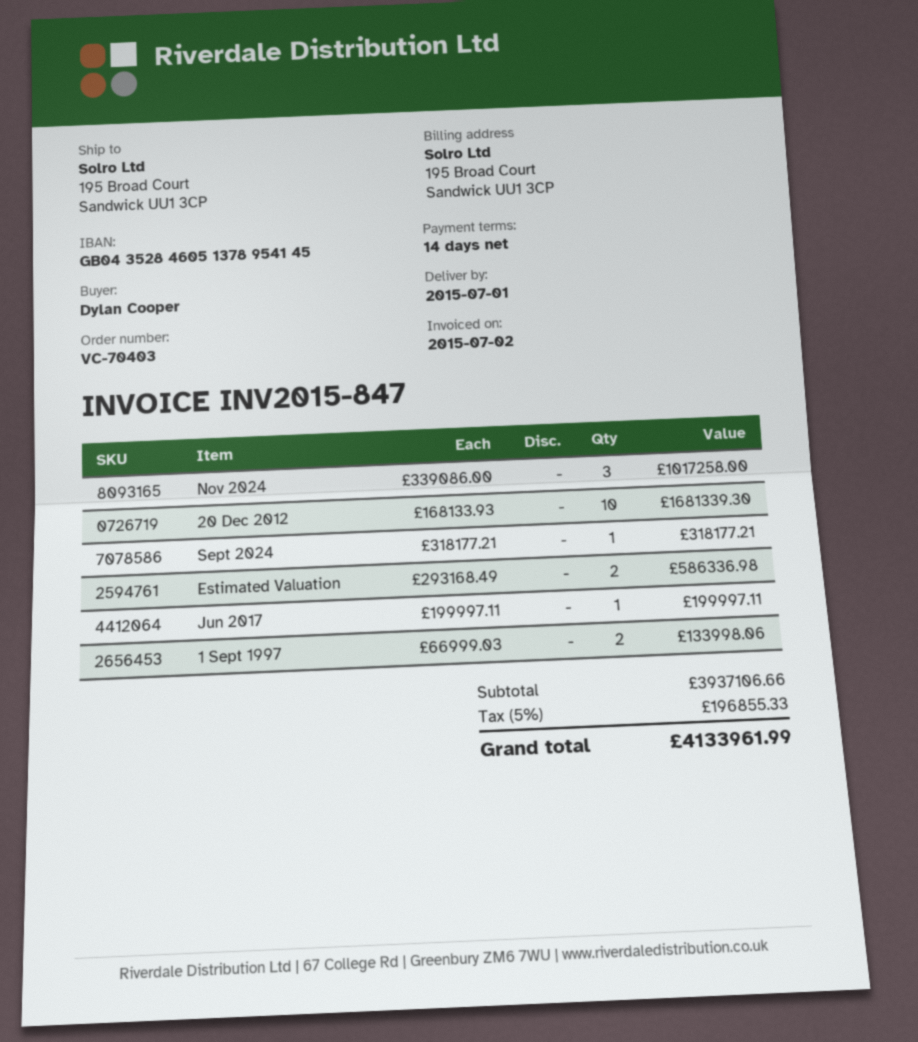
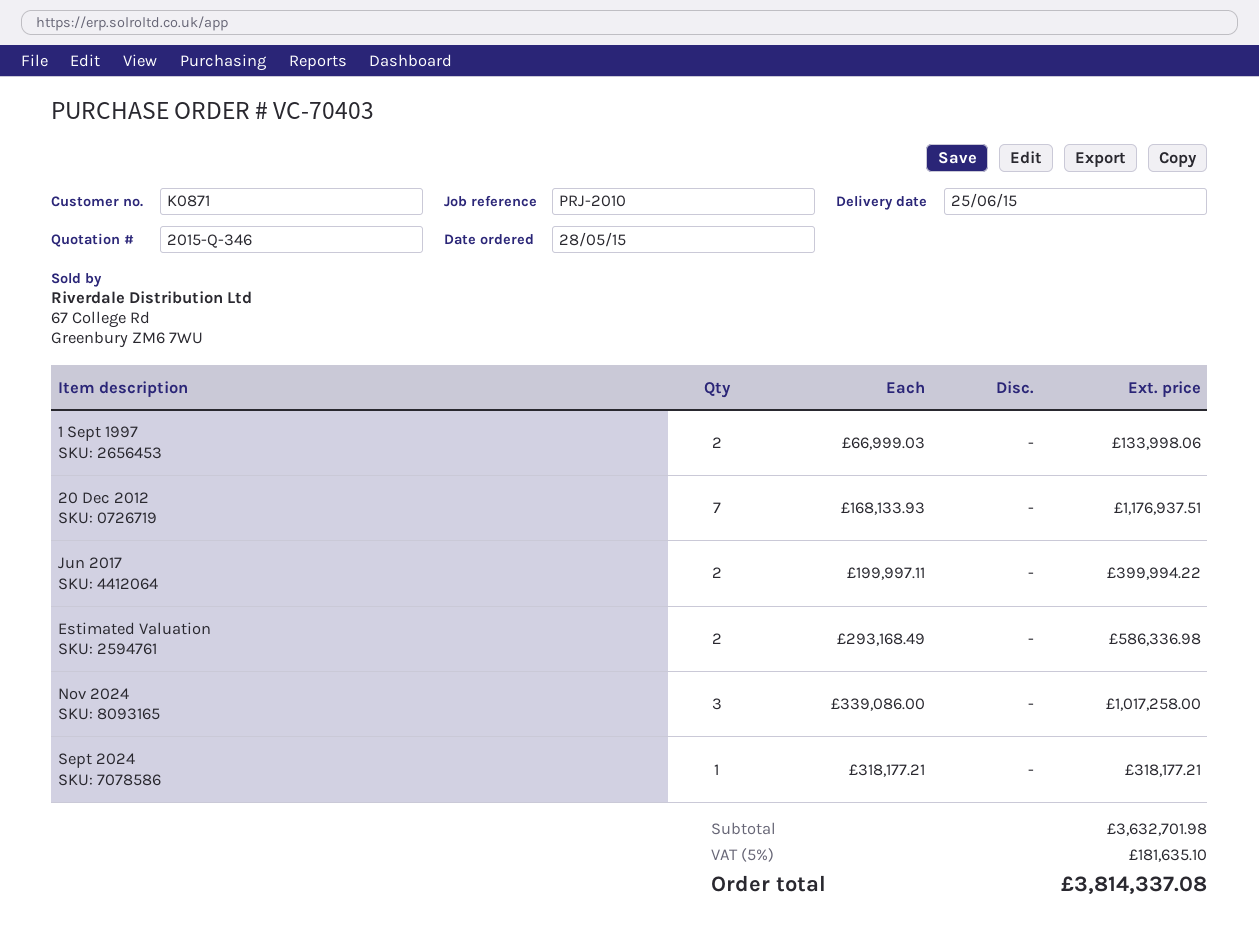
delivery date: 2015-07-01 -> 2015-06-25
20 Dec 2012: 10 x 168133.93 = 1681339.30 -> 7 x 168133.93 = 1176937.51
Jun 2017: 1 x 199997.11 = 199997.11 -> 2 x 199997.11 = 399994.22
subtotal: 3937106.66 -> 3632701.98
tax: 5% = 196855.33 -> 5% = 181635.10
total: 4133961.99 -> 3814337.08

